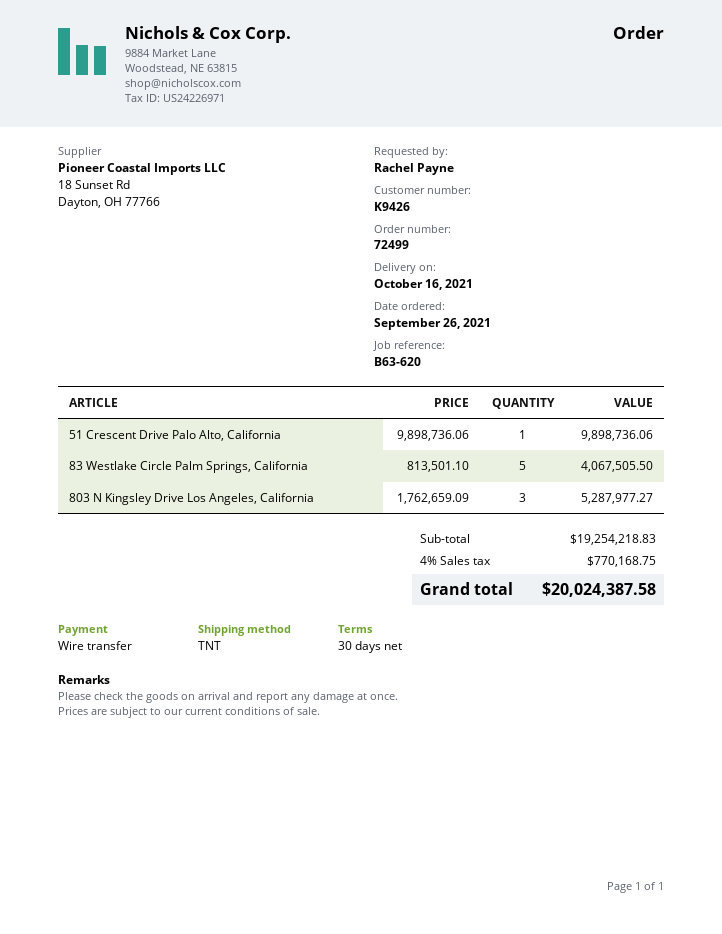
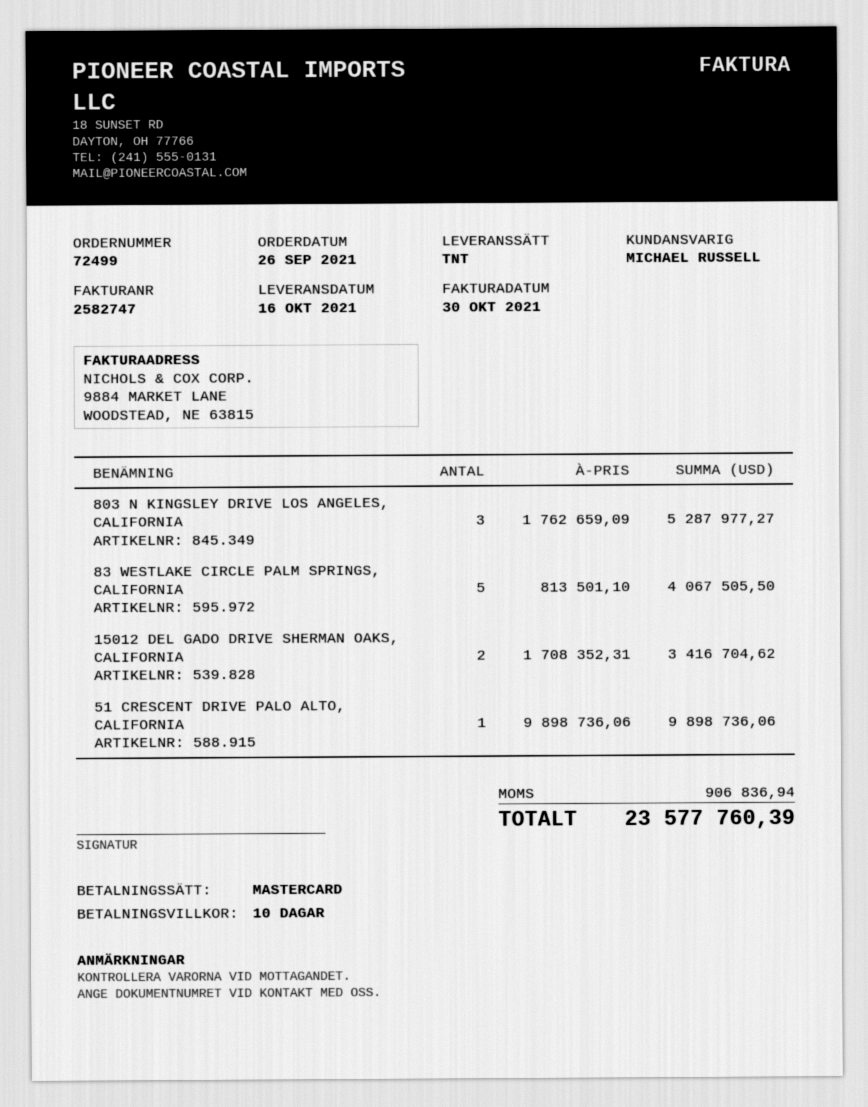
payment terms: 30 days -> 10 days
payment method: bank transfer -> Mastercard
15012 DEL GADO DRIVE SHERMAN OAKS, CALIFORNIA: none -> 2 x 1708352.31 = 3416704.62
tax: 770168.75 -> 906836.94
total: 20024387.58 -> 23577760.39

